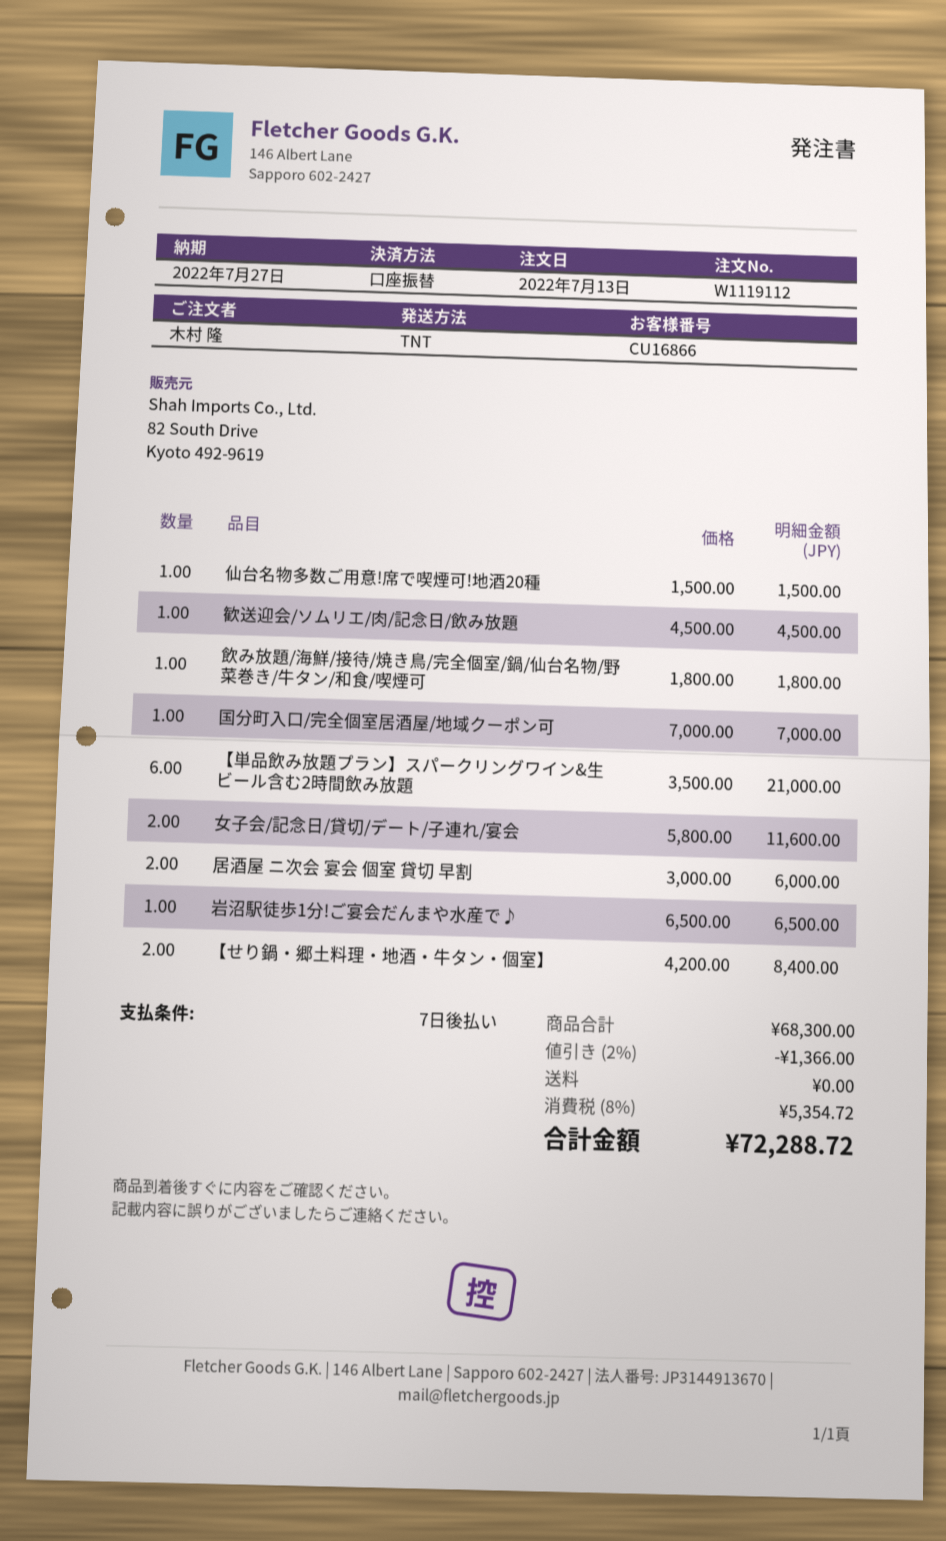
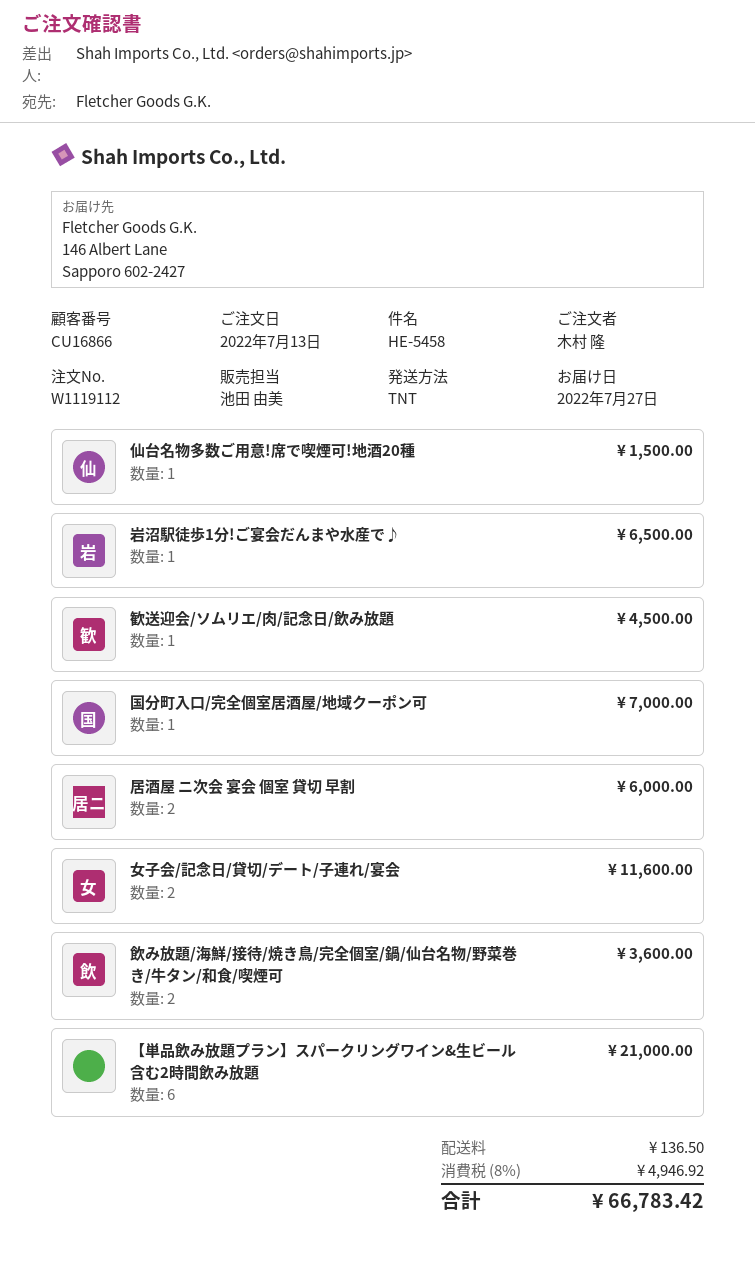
飲み放題/海鮮/接待/焼き鳥/完全個室/鍋/仙台名物/野菜巻き/牛タン/和食/喫煙可: 1 for 1800.00 -> 2 for 3600.00
【せり鍋・郷土料理・地酒・牛タン・個室】: 2 for 8400.00 -> none
discount: 2% = 1366.00 -> none
shipping: 0.00 -> 136.50
tax: 8% = 5354.72 -> 8% = 4946.92
total: 72288.72 -> 66783.42

